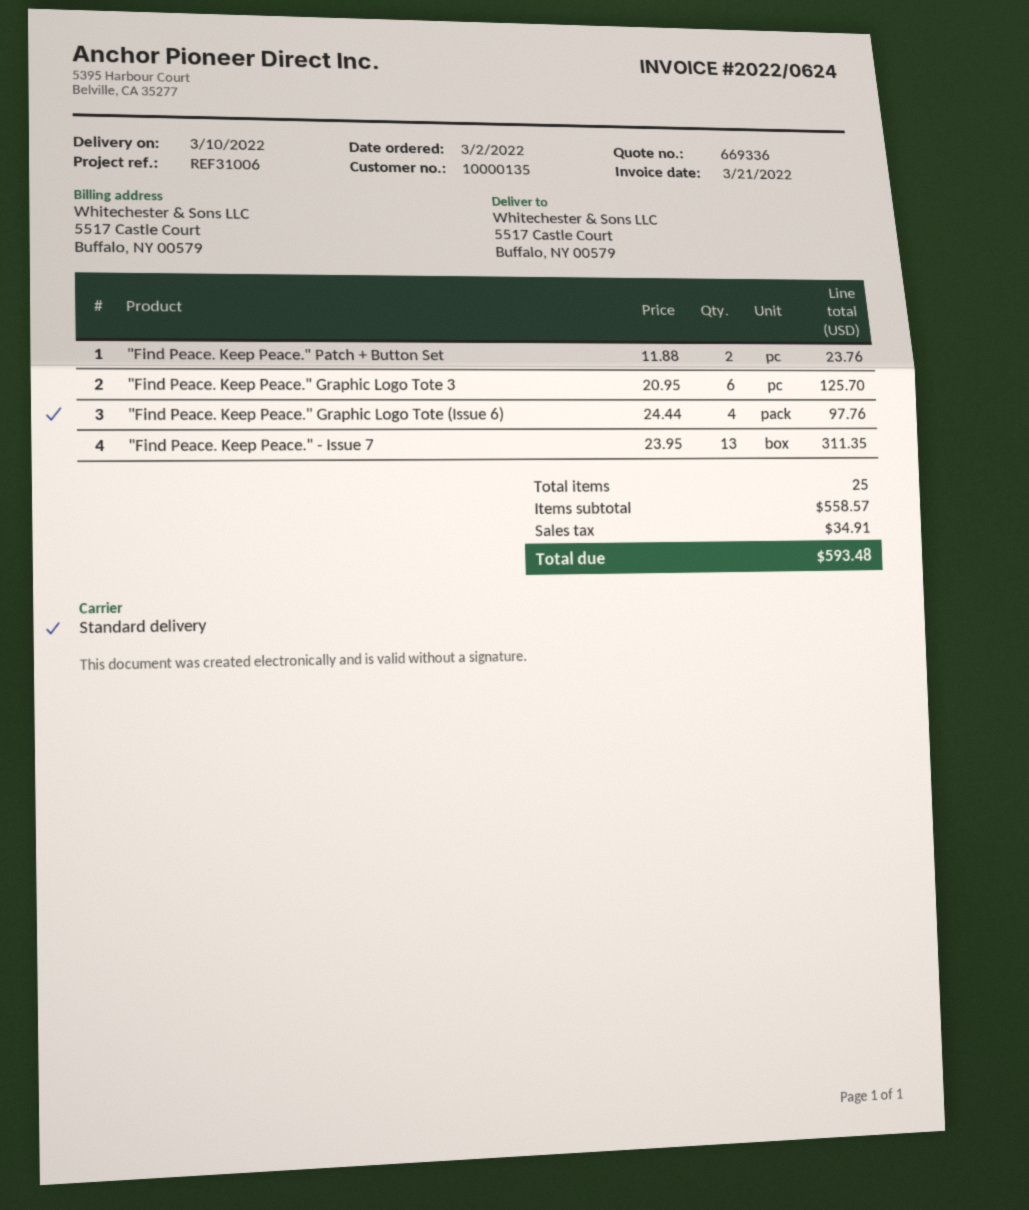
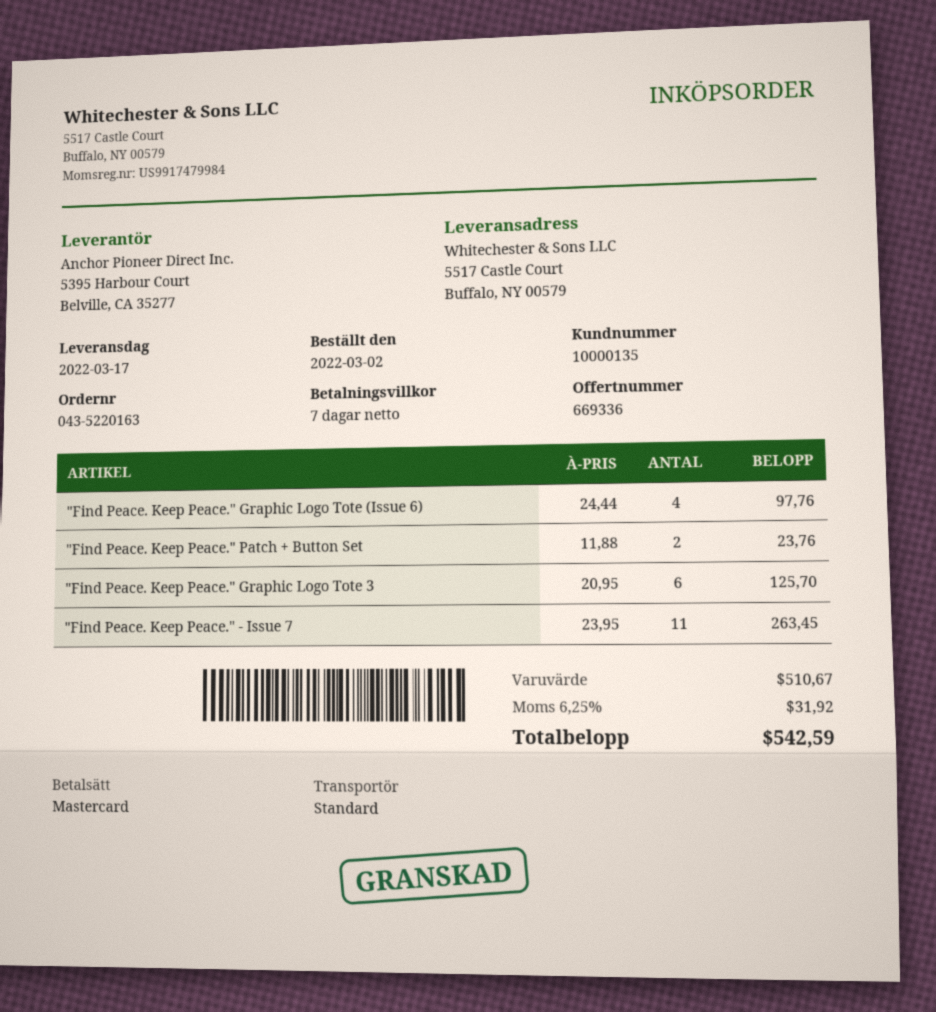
delivery date: 2022-03-10 -> 2022-03-17
"Find Peace. Keep Peace." - Issue 7: 13 x 23.95 = 311.35 -> 11 x 23.95 = 263.45
subtotal: 558.57 -> 510.67
tax: 34.91 -> 31.92
total: 593.48 -> 542.59

